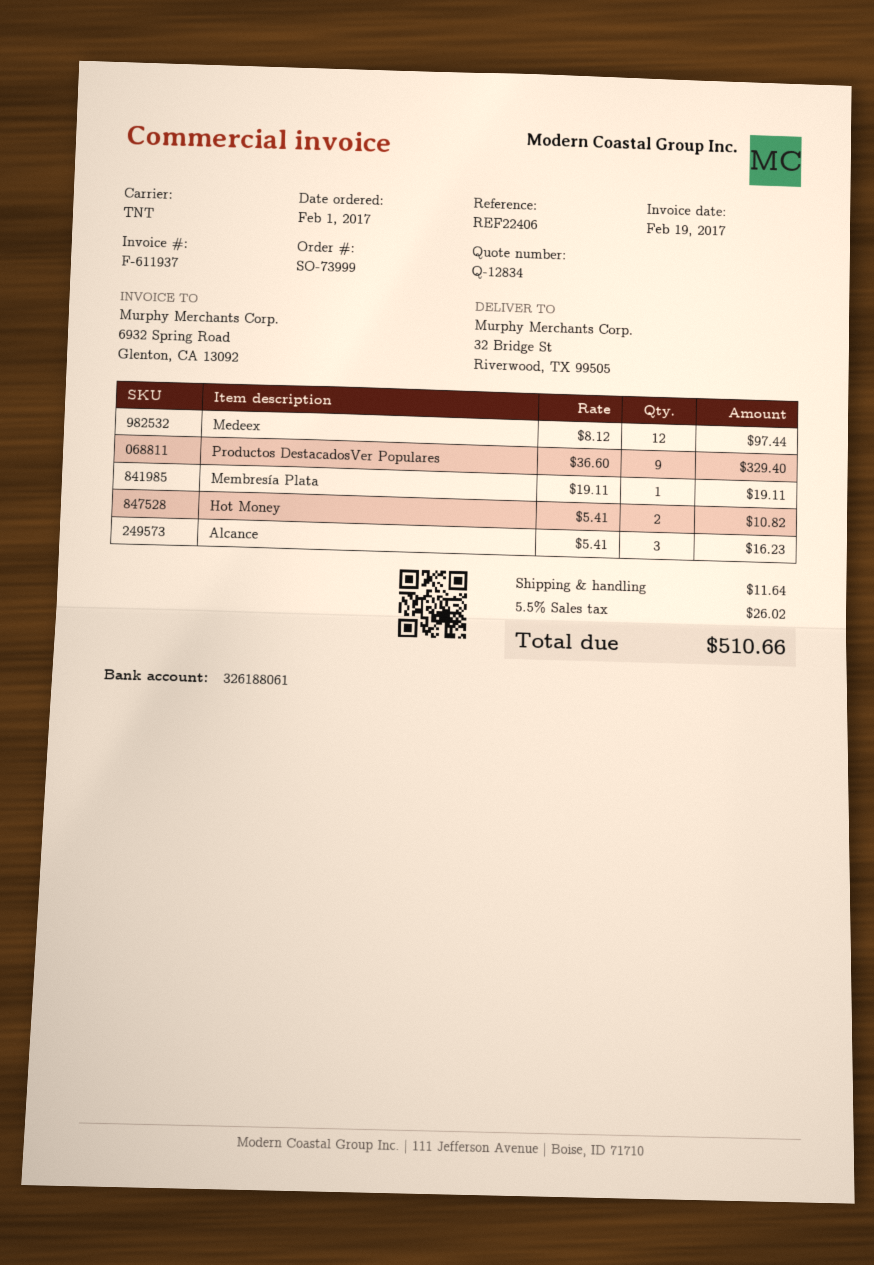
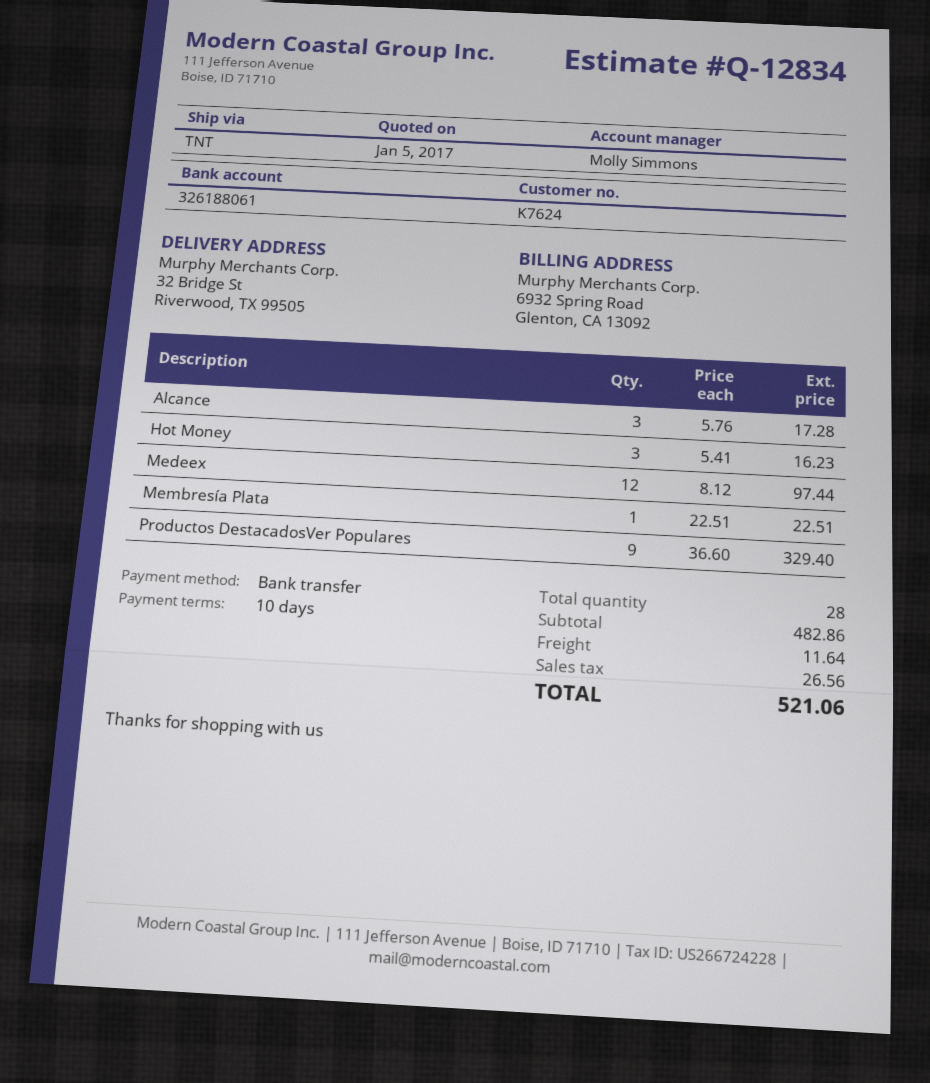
Membresía Plata: 1 x 19.11 = 19.11 -> 1 x 22.51 = 22.51
Hot Money: 2 x 5.41 = 10.82 -> 3 x 5.41 = 16.23
Alcance: 3 x 5.41 = 16.23 -> 3 x 5.76 = 17.28
tax: 26.02 -> 26.56
total: 510.66 -> 521.06

